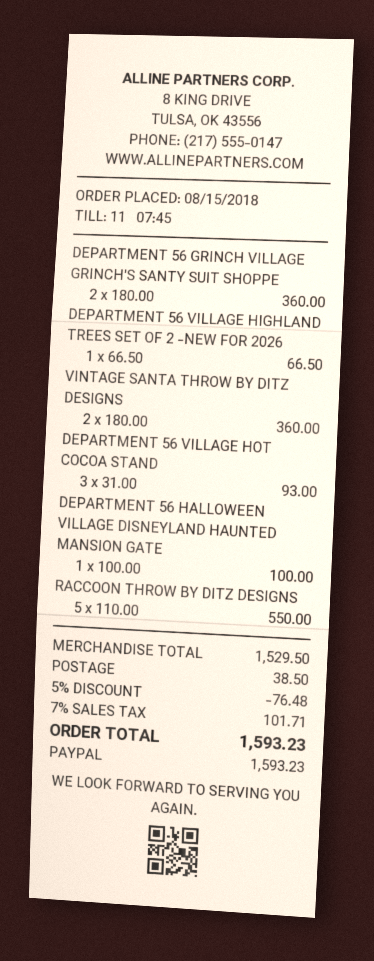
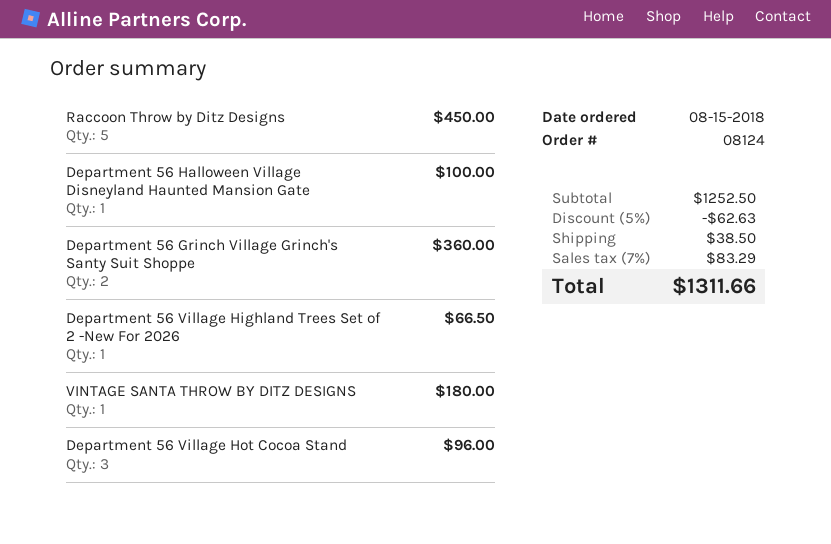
VINTAGE SANTA THROW BY DITZ DESIGNS: 2 for 360.00 -> 1 for 180.00
DEPARTMENT 56 VILLAGE HOT COCOA STAND: 3 for 93.00 -> 3 for 96.00
RACCOON THROW BY DITZ DESIGNS: 5 for 550.00 -> 5 for 450.00
subtotal: 1529.50 -> 1252.50
discount: 5% = 76.48 -> 5% = 62.63
tax: 7% = 101.71 -> 7% = 83.29
total: 1593.23 -> 1311.66

